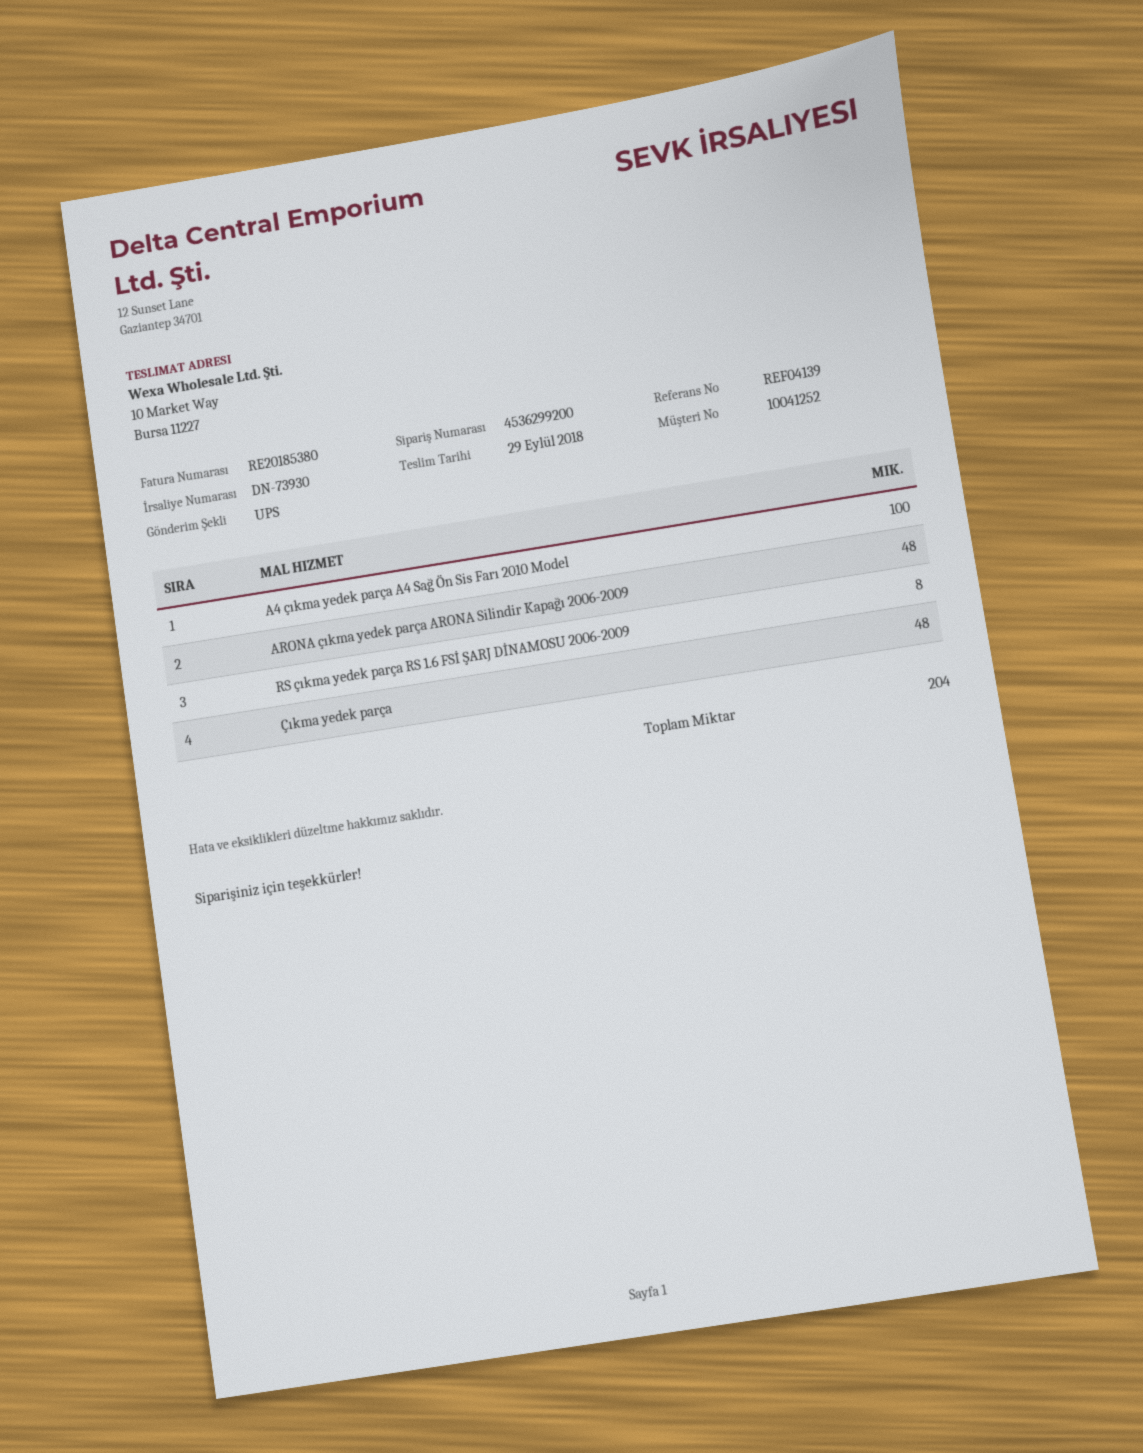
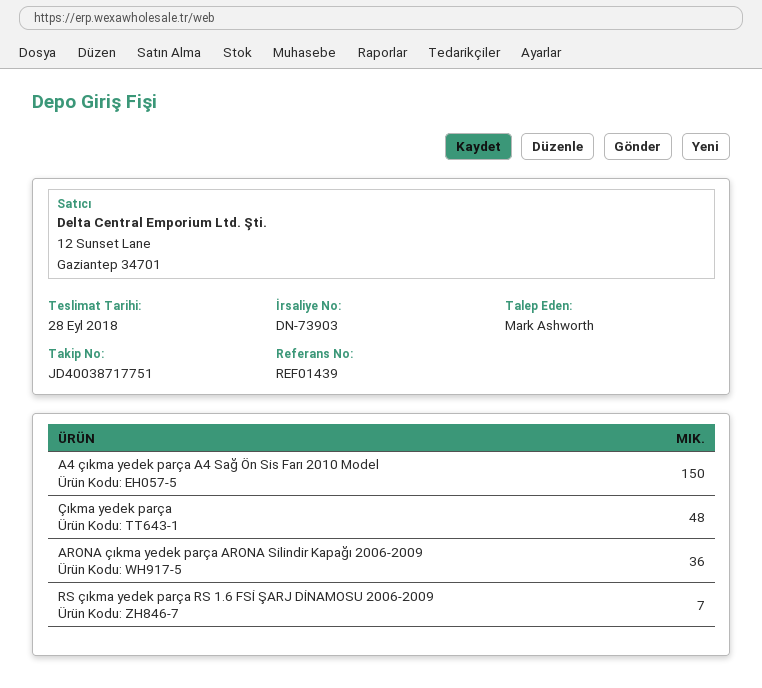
delivery note number: DN-73930 -> DN-73903
delivery date: 2018-09-29 -> 2018-09-28
reference: REF04139 -> REF01439
A4 çıkma yedek parça A4 Sağ Ön Sis Farı 2010 Model: 100 -> 150
ARONA çıkma yedek parça ARONA Silindir Kapağı 2006-2009: 48 -> 36
RS çıkma yedek parça RS 1.6 FSİ ŞARJ DİNAMOSU 2006-2009: 8 -> 7

